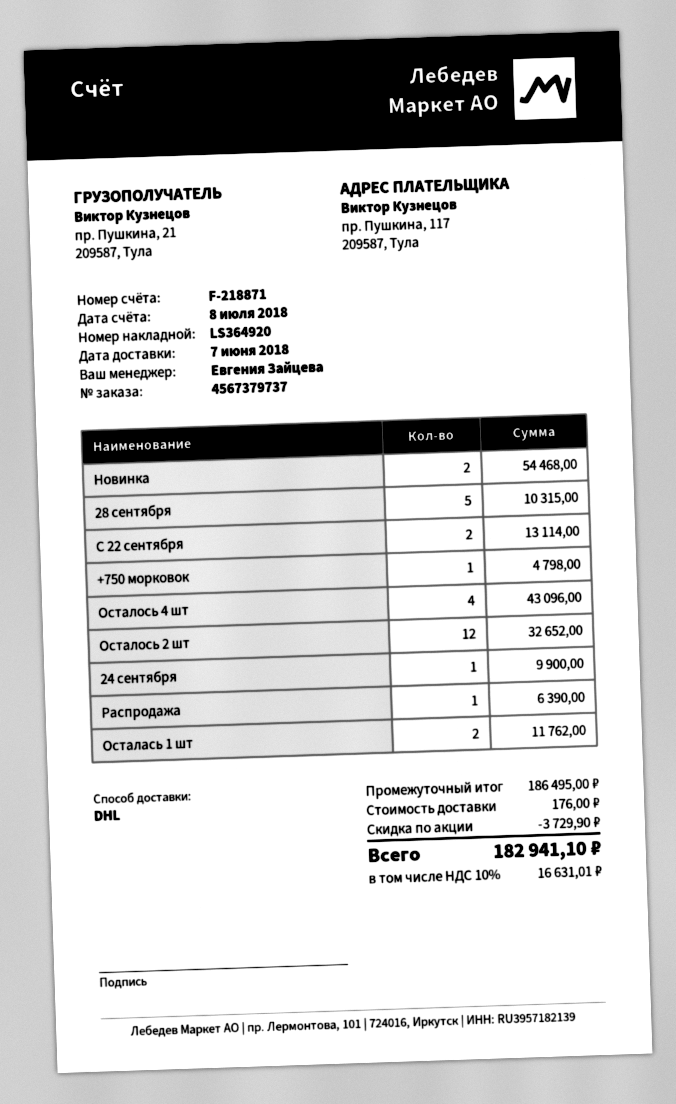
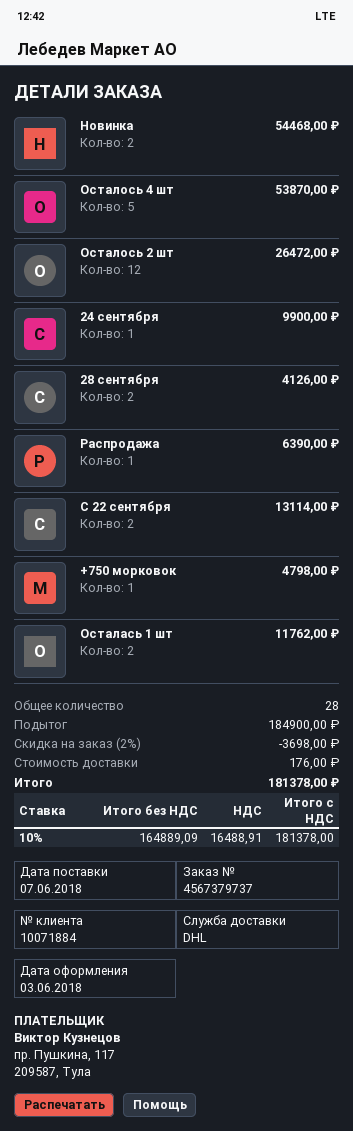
28 сентября: 5 for 10315.00 -> 2 for 4126.00
Осталось 4 шт: 4 for 43096.00 -> 5 for 53870.00
Осталось 2 шт: 12 for 32652.00 -> 12 for 26472.00
subtotal: 186495.00 -> 184900.00
discount: 3729.90 -> 3698.00
tax: 10% = 16631.01 -> 10% = 16488.91
total: 182941.10 -> 181378.00

